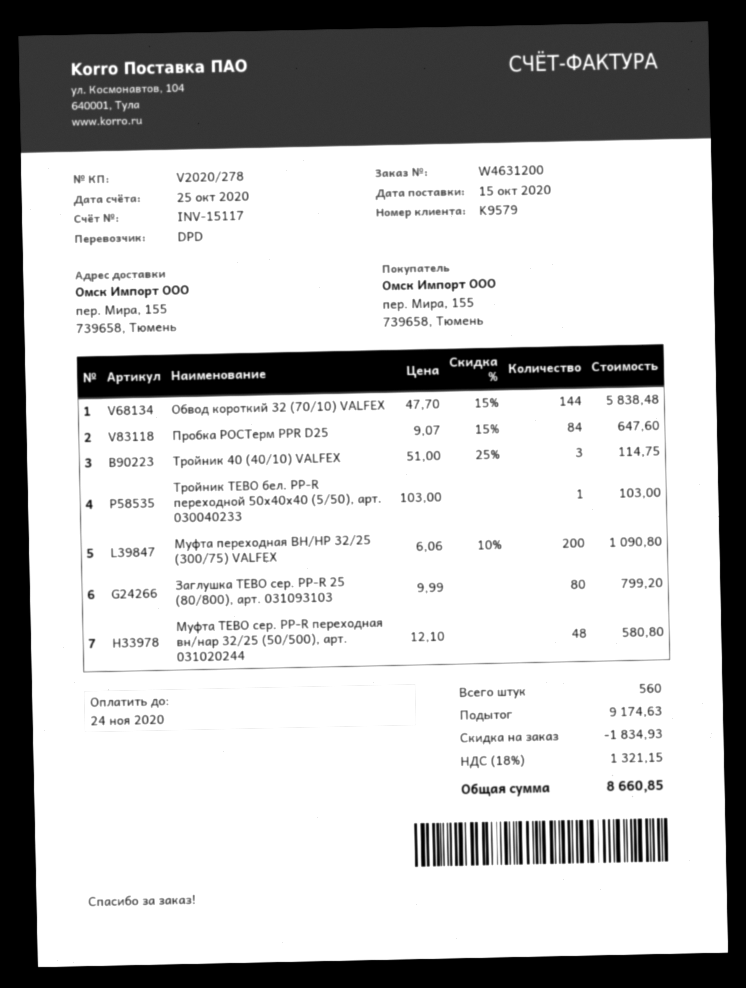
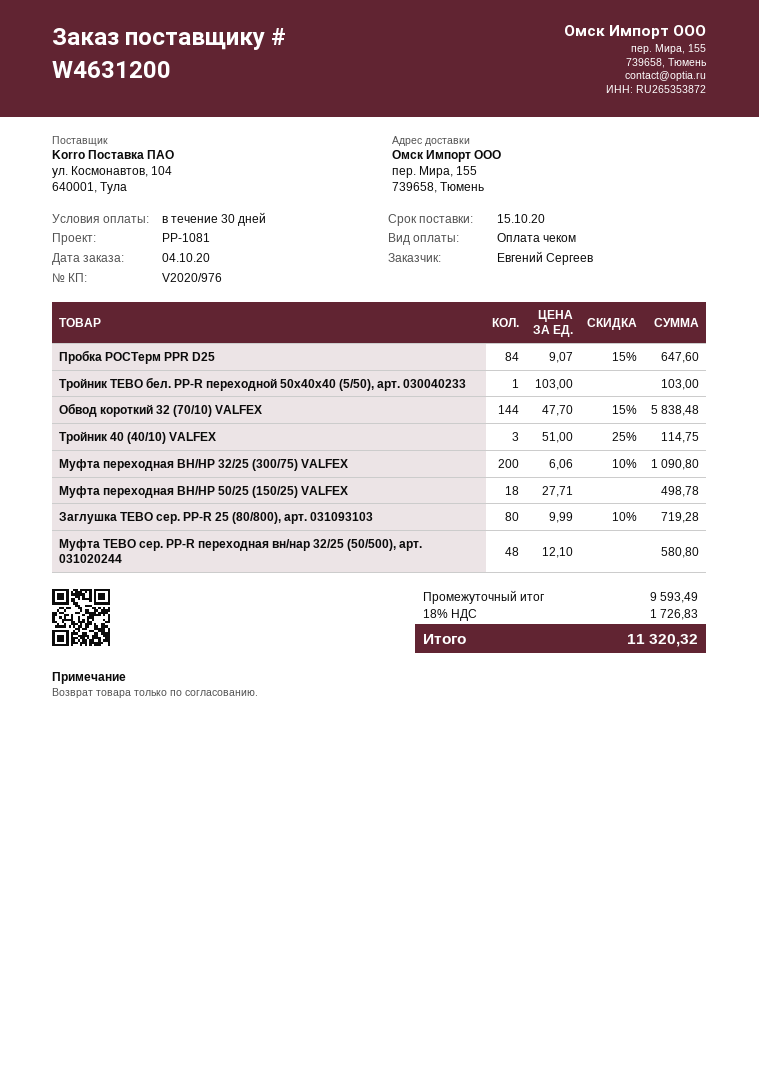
quote number: V2020/278 -> V2020/976
Заглушка TEBO сер. PP-R 25 (80/800), арт. 031093103: 80 x 9.99 = 799.20 -> 80 x 9.99 - 10% = 719.28
Муфта переходная ВН/НР 50/25 (150/25) VALFEX: none -> 18 x 27.71 = 498.78
subtotal: 9174.63 -> 9593.49
discount: 1834.93 -> none
tax: 18% = 1321.15 -> 18% = 1726.83
total: 8660.85 -> 11320.32

